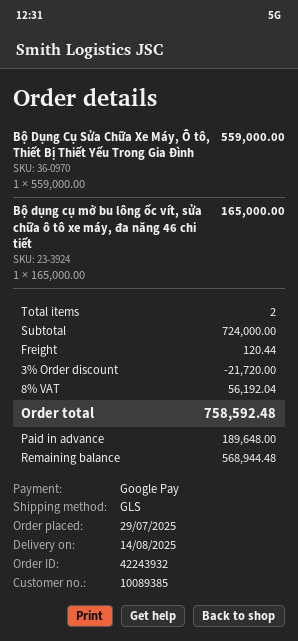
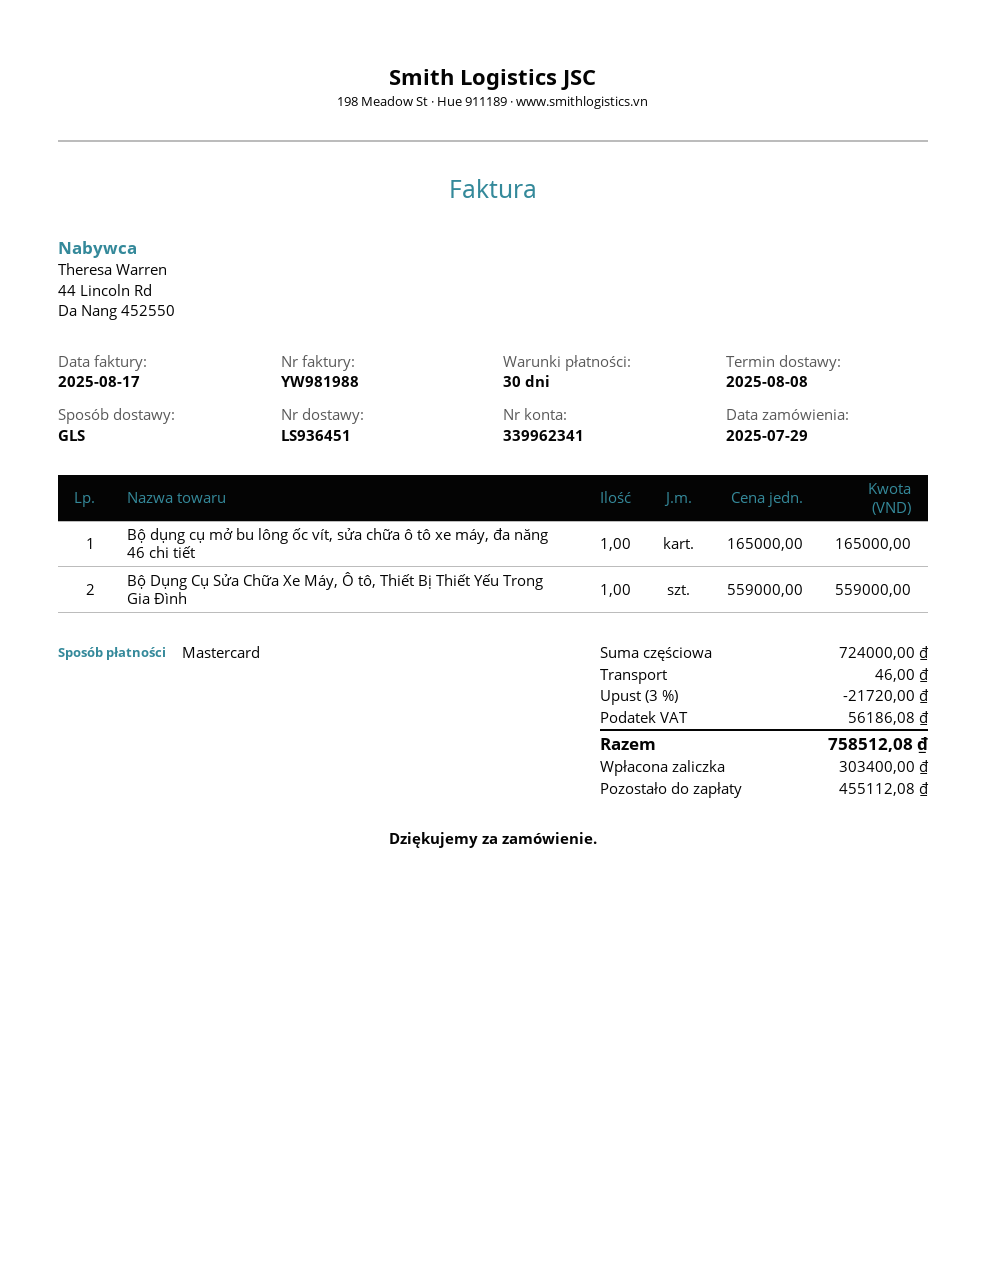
delivery date: 2025-08-14 -> 2025-08-08
payment method: Google Pay -> Mastercard
shipping: 120.44 -> 46.00
tax: 56192.04 -> 56186.08
total: 758592.48 -> 758512.08
deposit: 189648.00 -> 303400.00
balance: 568944.48 -> 455112.08

